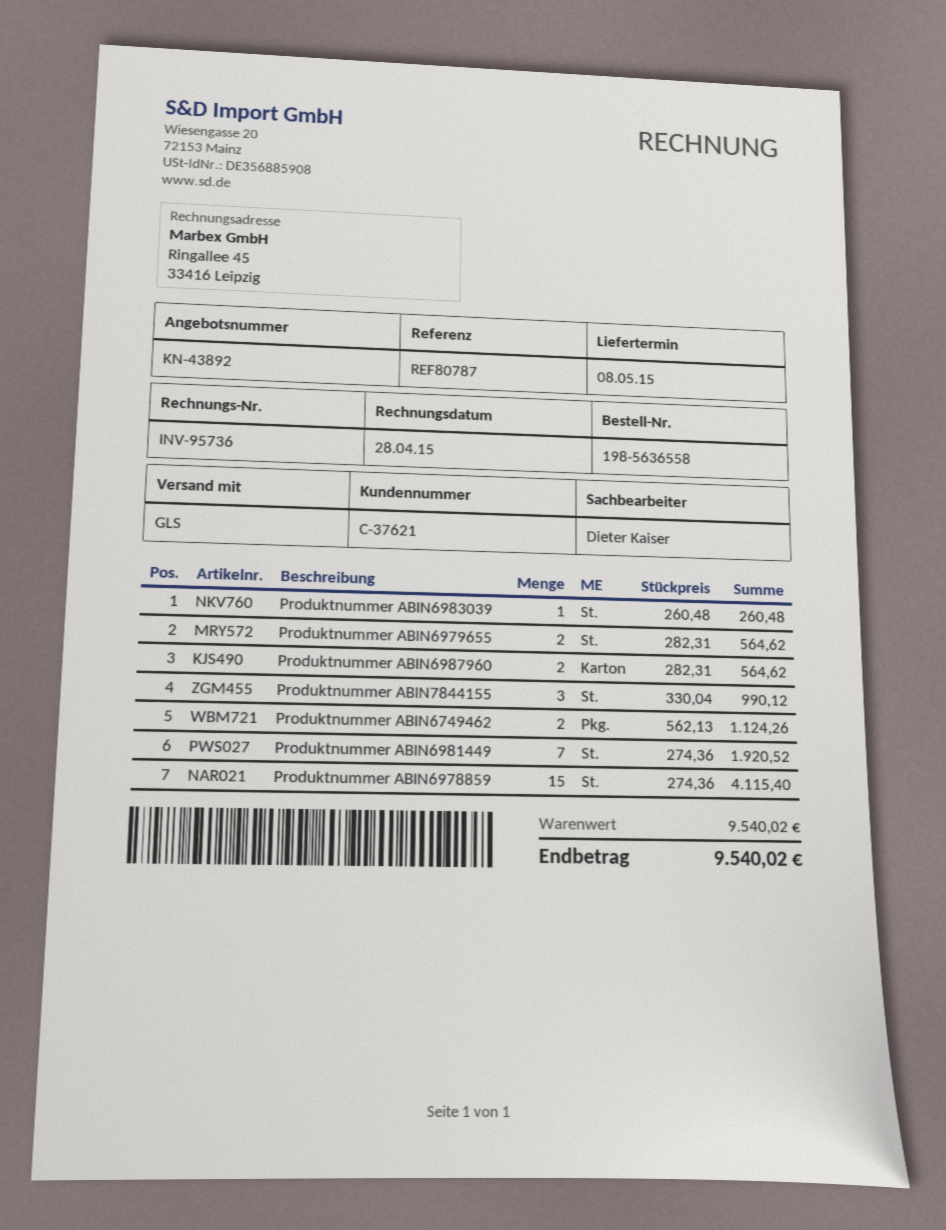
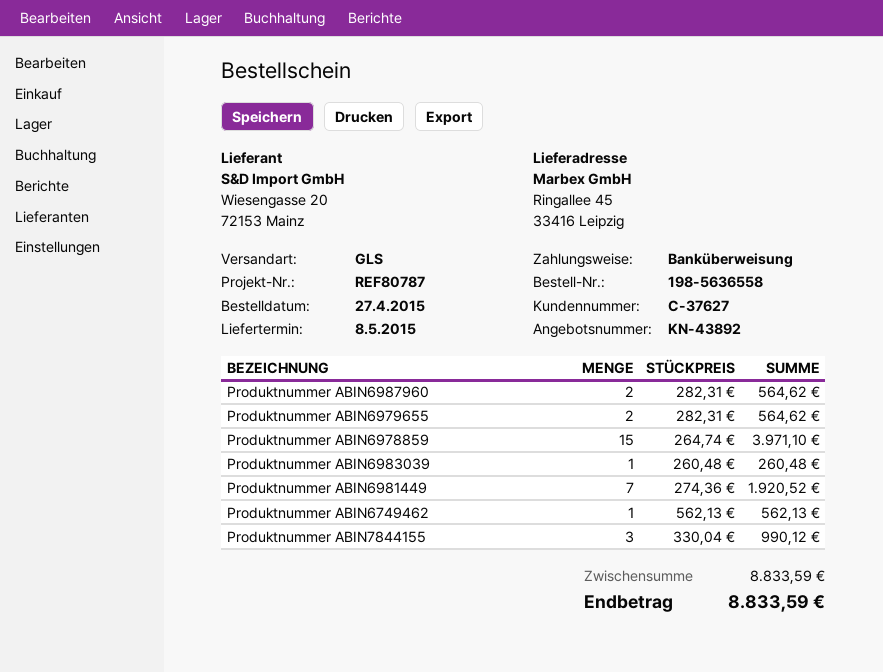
customer number: C-37621 -> C-37627
Produktnummer ABIN6749462: 2 x 562.13 = 1124.26 -> 1 x 562.13 = 562.13
Produktnummer ABIN6978859: 15 x 274.36 = 4115.40 -> 15 x 264.74 = 3971.10
subtotal: 9540.02 -> 8833.59
total: 9540.02 -> 8833.59

